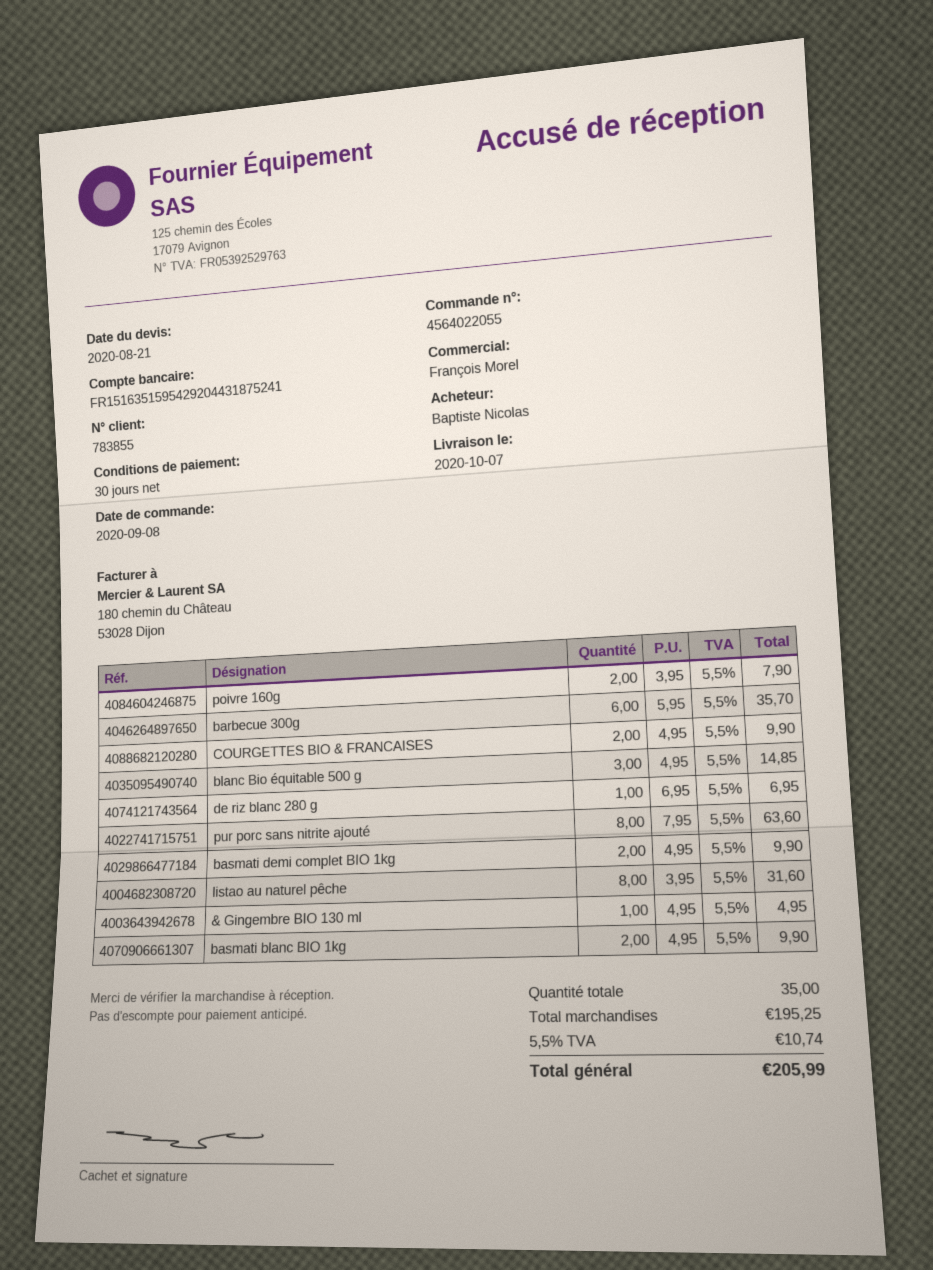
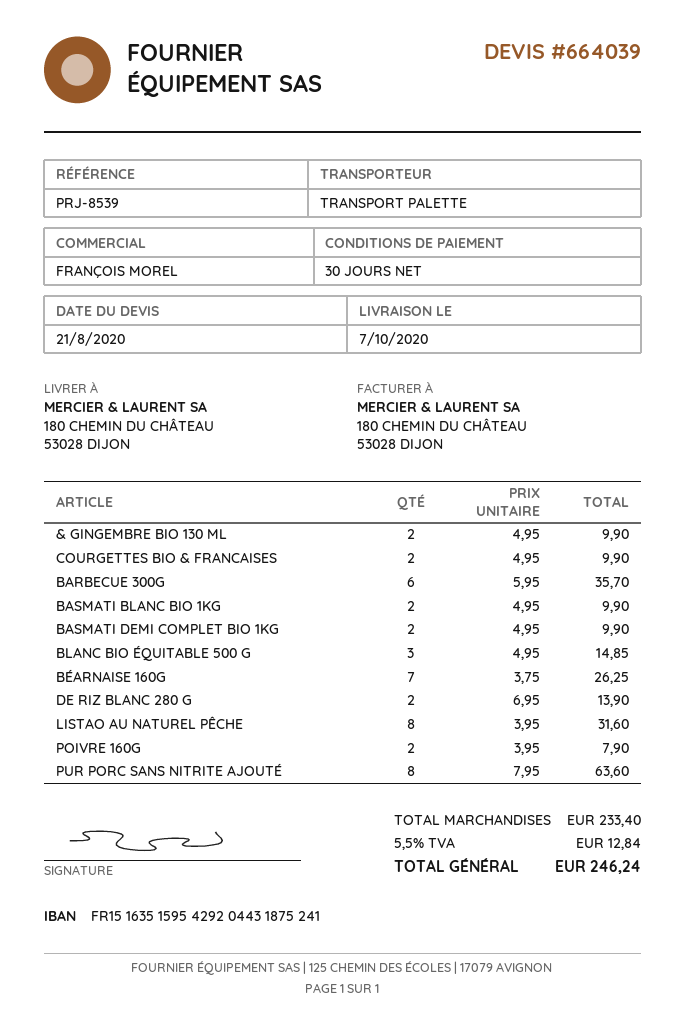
de riz blanc 280 g: 1 x 6.95 = 6.95 -> 2 x 6.95 = 13.90
& Gingembre BIO 130 ml: 1 x 4.95 = 4.95 -> 2 x 4.95 = 9.90
BÉARNAISE 160G: none -> 7 x 3.75 = 26.25
subtotal: 195.25 -> 233.40
tax: 5.5% = 10.74 -> 5.5% = 12.84
total: 205.99 -> 246.24

